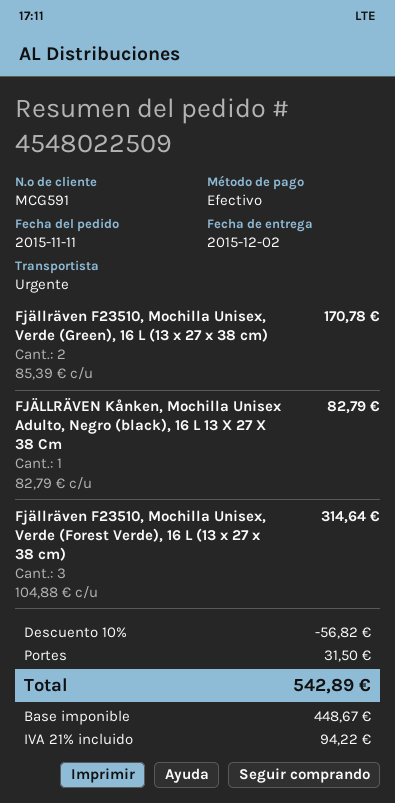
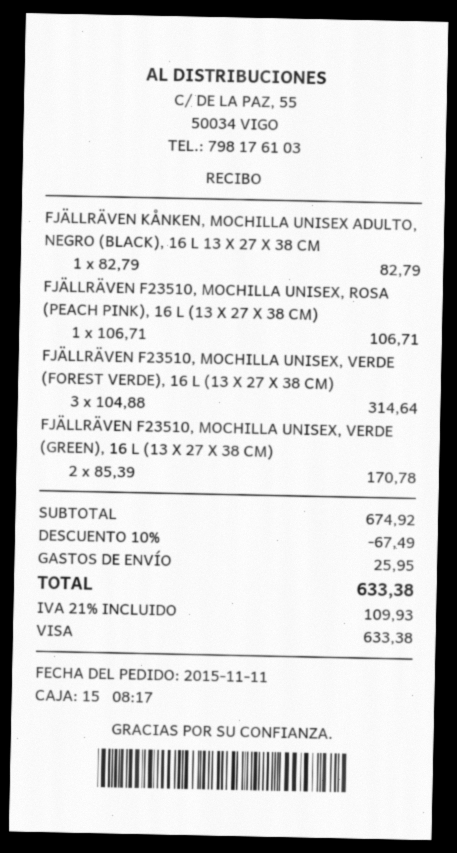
payment method: cash -> Visa
FJÄLLRÄVEN F23510, MOCHILLA UNISEX, ROSA (PEACH PINK), 16 L (13 X 27 X 38 CM): none -> 1 x 106.71 = 106.71
discount: 10% = 56.82 -> 10% = 67.49
shipping: 31.50 -> 25.95
tax: 21% = 94.22 -> 21% = 109.93
total: 542.89 -> 633.38

